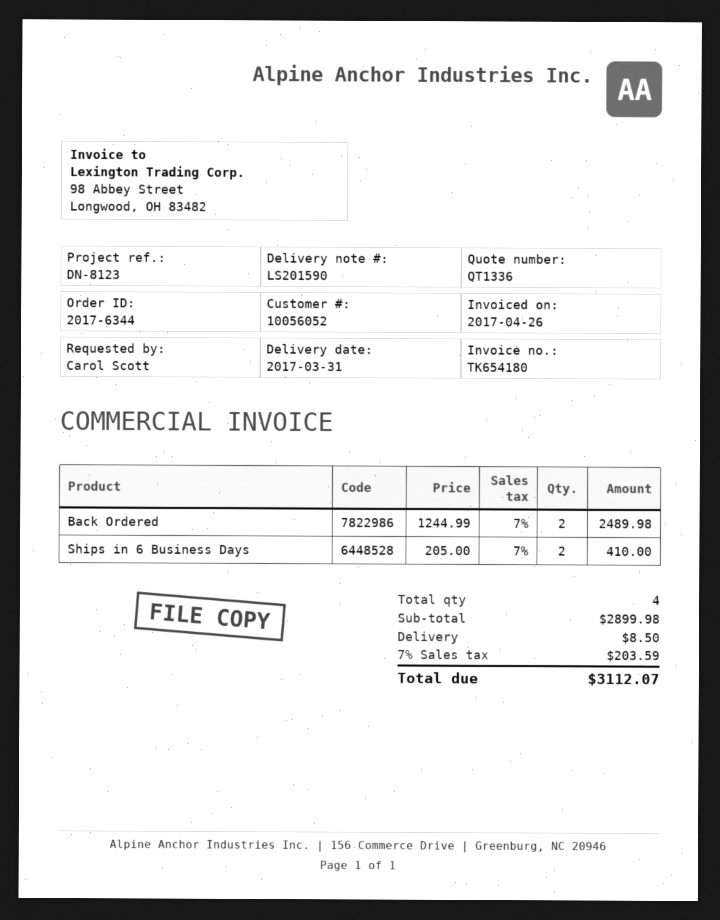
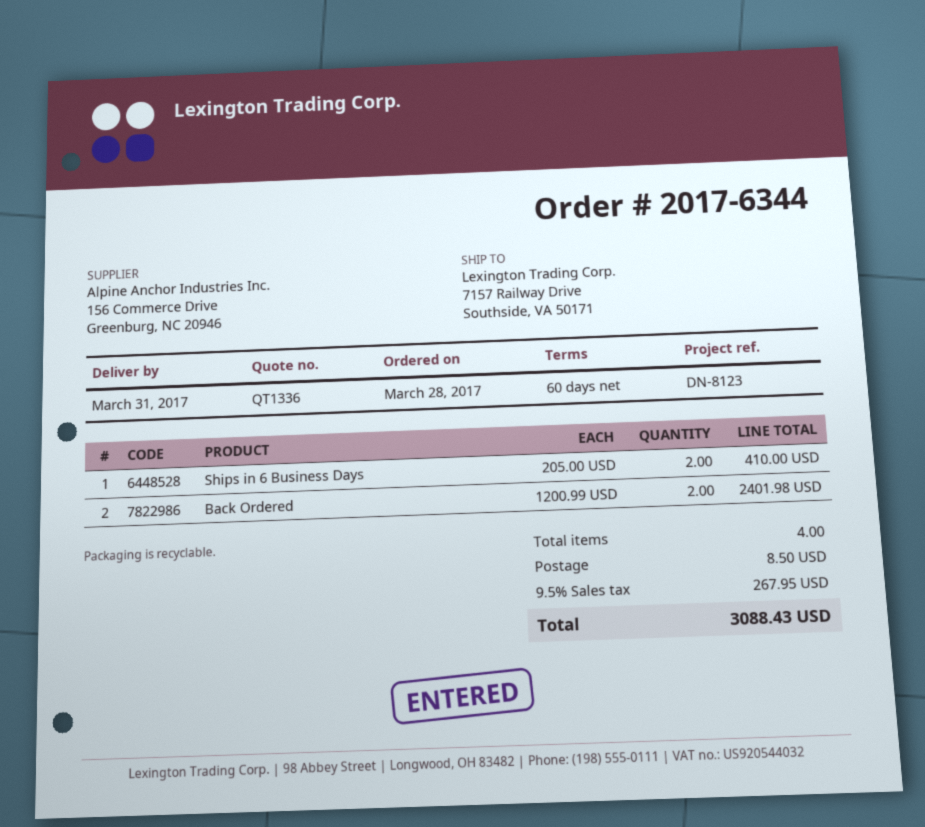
Back Ordered: 2 x 1244.99 = 2489.98 -> 2 x 1200.99 = 2401.98
tax: 7% = 203.59 -> 9.5% = 267.95
total: 3112.07 -> 3088.43

